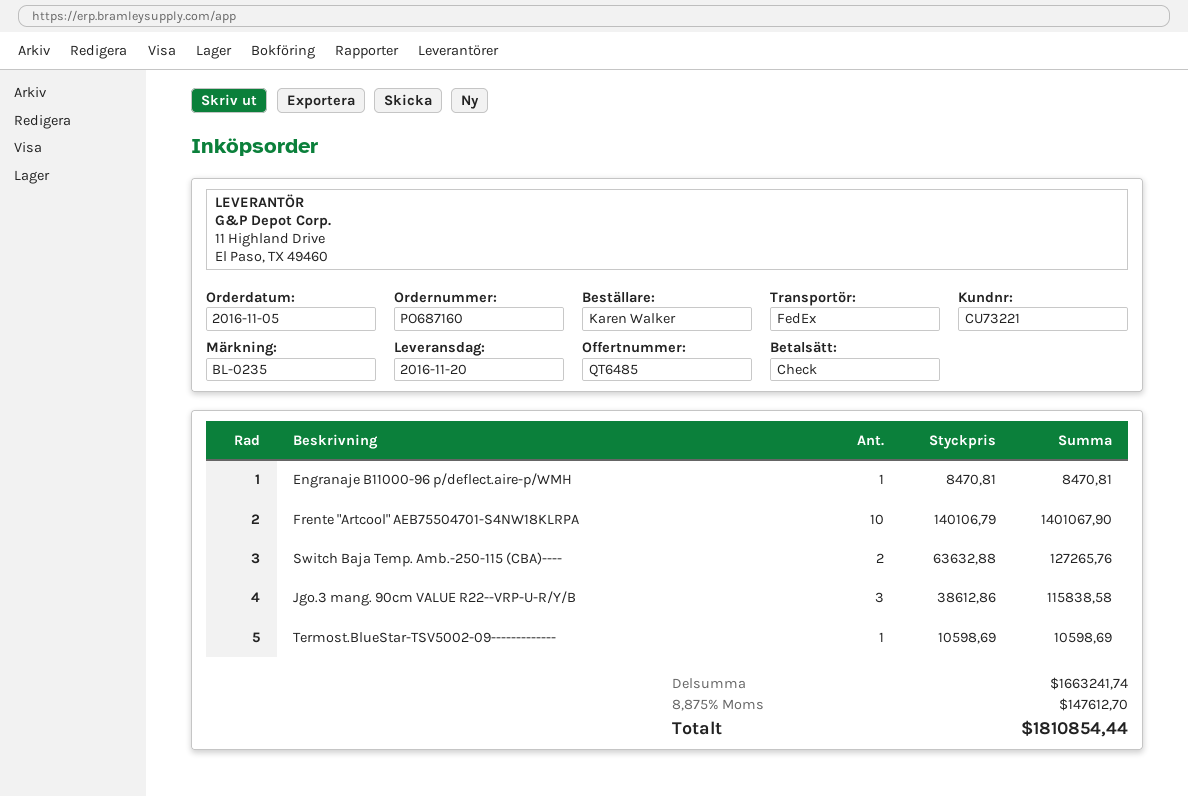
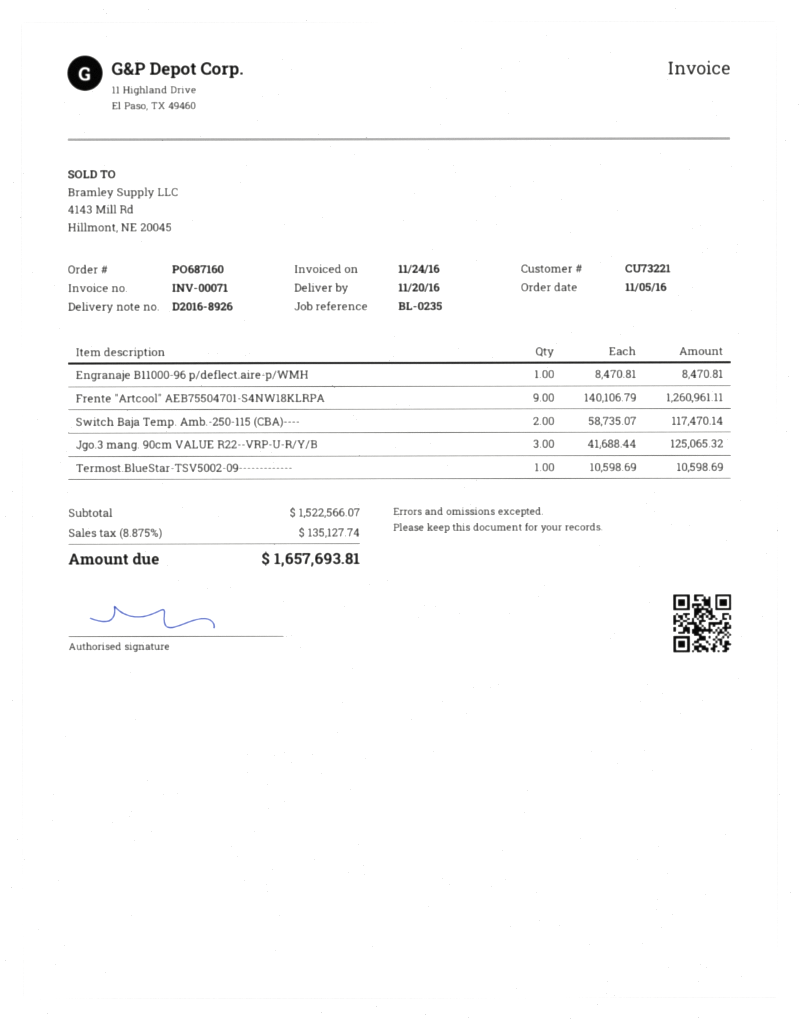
Frente "Artcool" AEB75504701-S4NW18KLRPA: 10 x 140106.79 = 1401067.90 -> 9 x 140106.79 = 1260961.11
Switch Baja Temp. Amb.-250-115 (CBA)----: 2 x 63632.88 = 127265.76 -> 2 x 58735.07 = 117470.14
Jgo.3 mang. 90cm VALUE R22--VRP-U-R/Y/B: 3 x 38612.86 = 115838.58 -> 3 x 41688.44 = 125065.32
subtotal: 1663241.74 -> 1522566.07
tax: 8.875% = 147612.70 -> 8.875% = 135127.74
total: 1810854.44 -> 1657693.81

